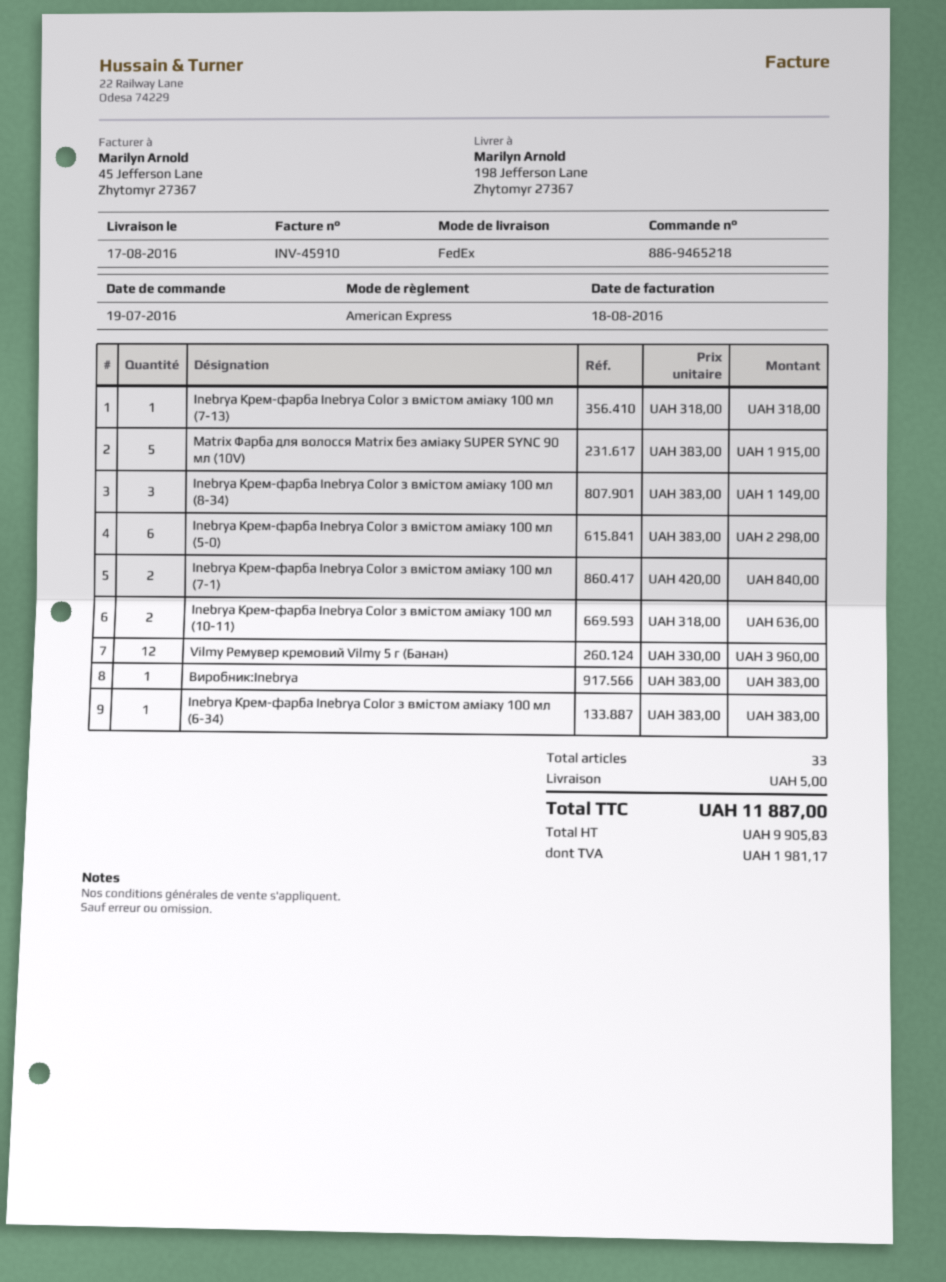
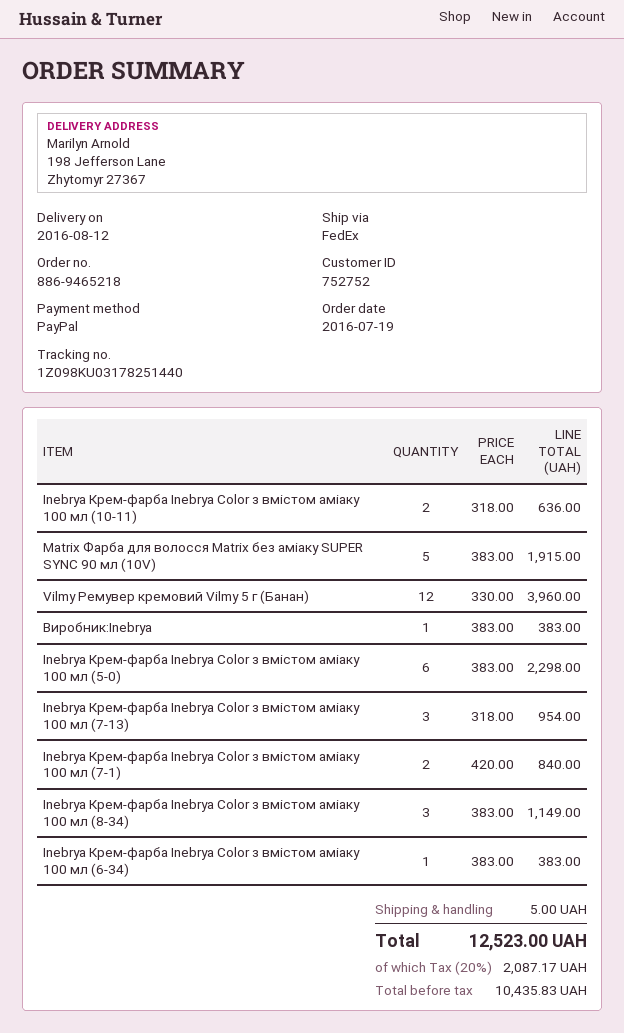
delivery date: 2016-08-17 -> 2016-08-12
payment method: American Express -> PayPal
Inebrya Крем-фарба Inebrya Сolor з вмiстом амiаку 100 мл (7-13): 1 x 318.00 = 318.00 -> 3 x 318.00 = 954.00
net: 9905.83 -> 10435.83
tax: 1981.17 -> 2087.17
total: 11887.00 -> 12523.00

